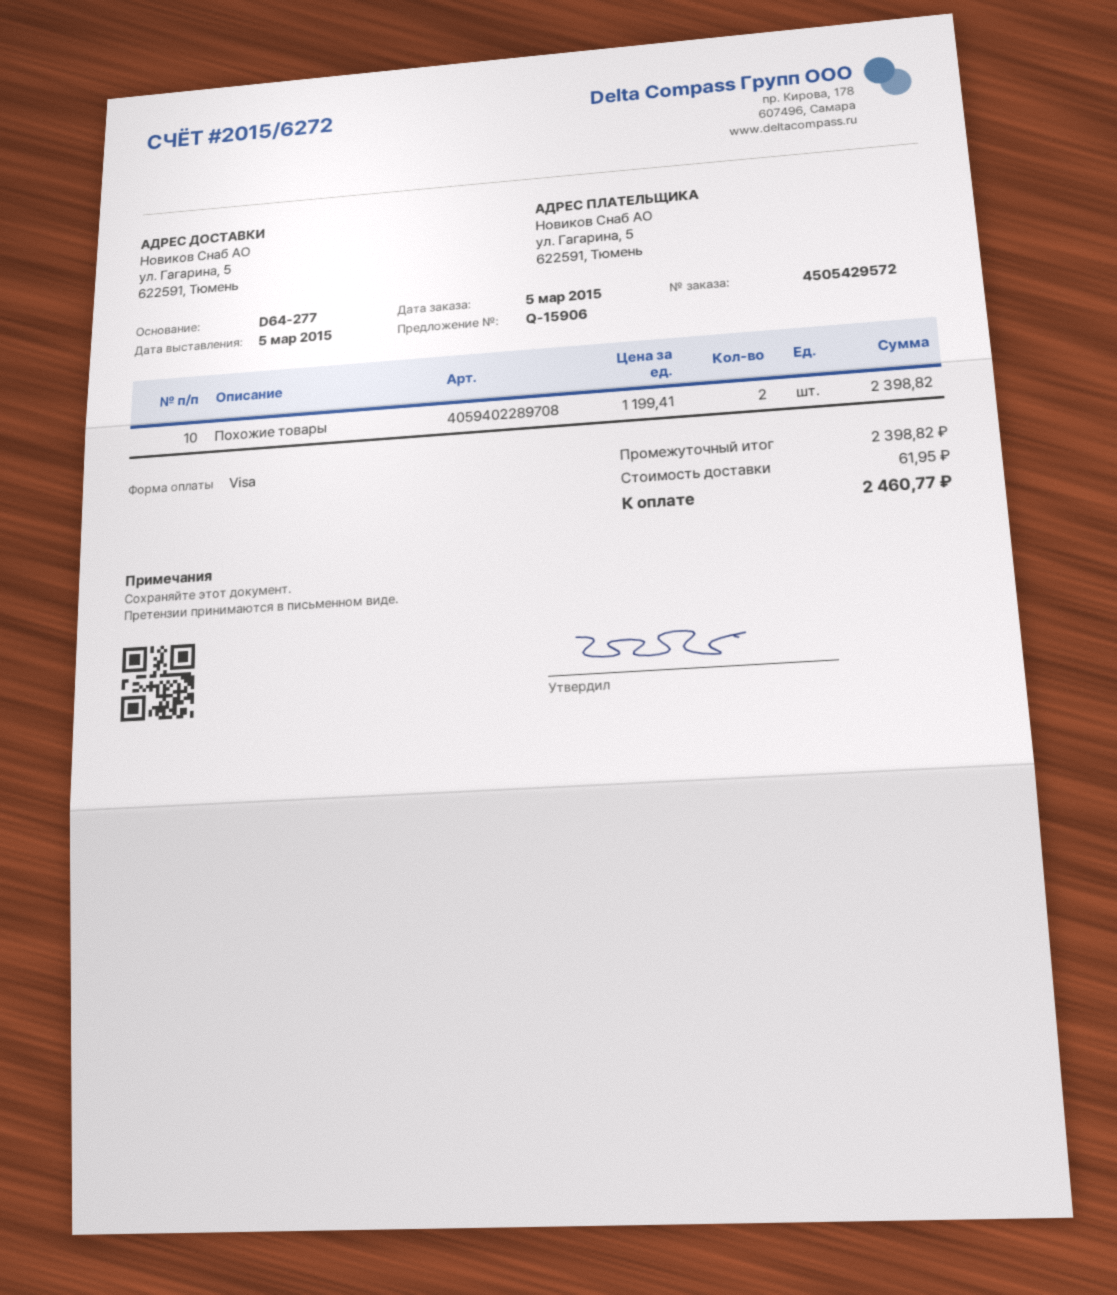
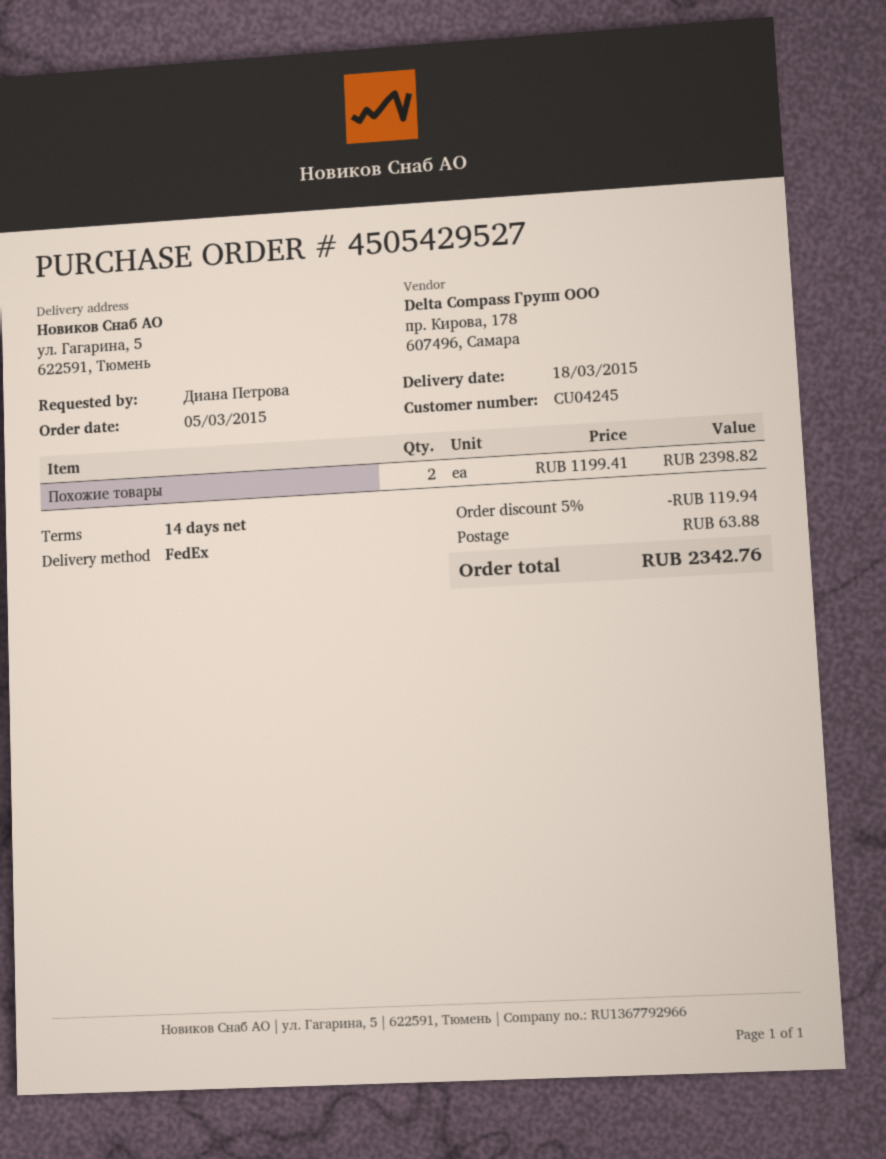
order number: 4505429572 -> 4505429527
discount: none -> 5% = 119.94
shipping: 61.95 -> 63.88
total: 2460.77 -> 2342.76

